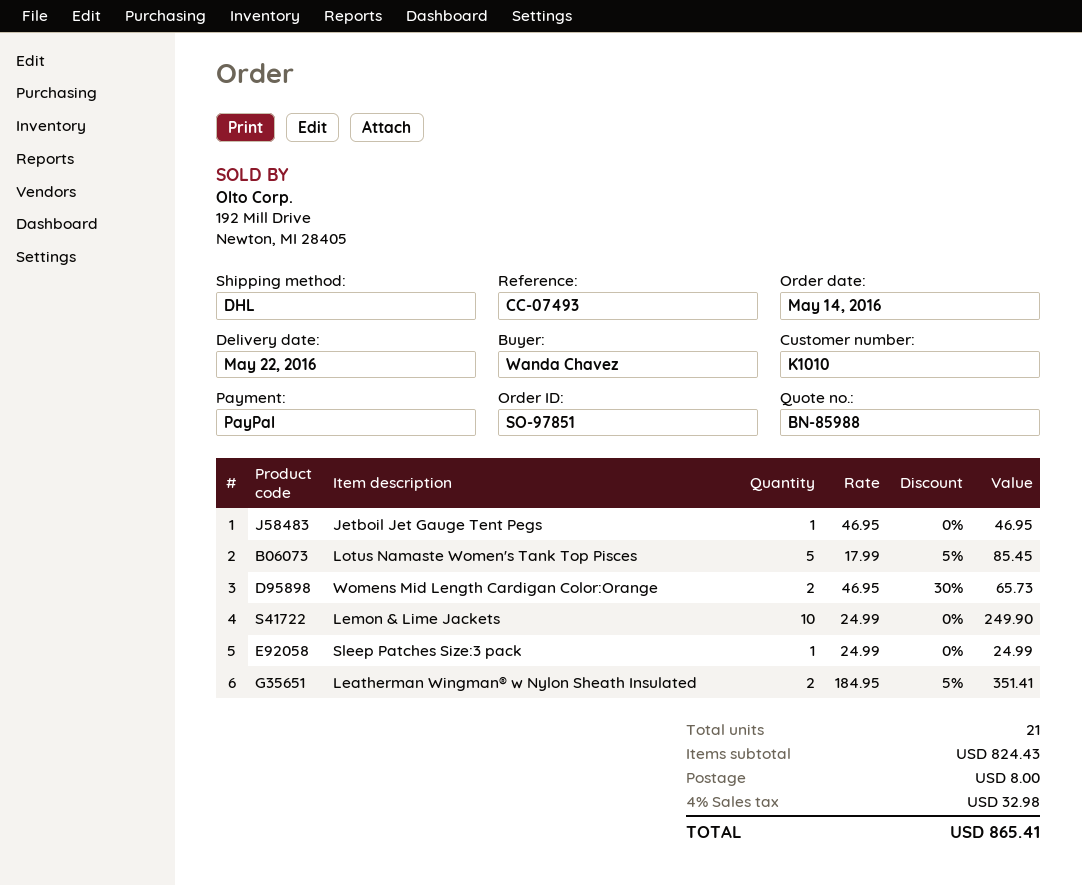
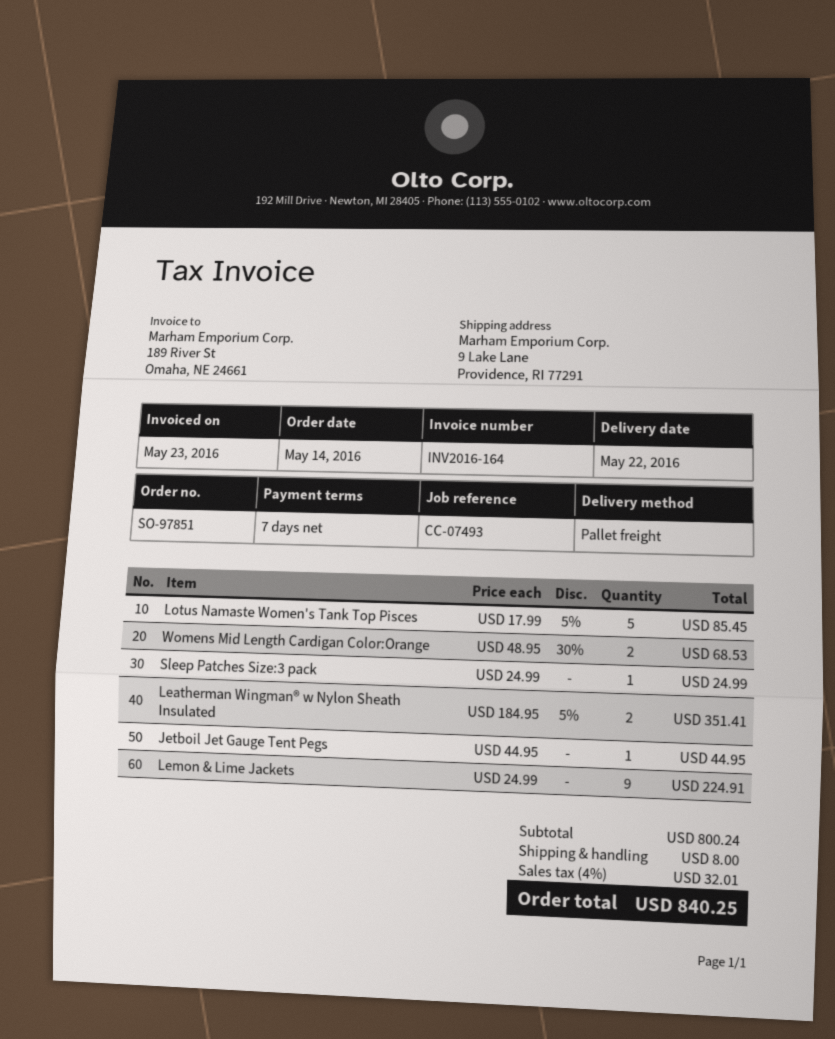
shipping method: DHL -> pallet freight
Jetboil Jet Gauge Tent Pegs: 1 x 46.95 = 46.95 -> 1 x 44.95 = 44.95
Womens Mid Length Cardigan Color:Orange: 2 x 46.95 - 30% = 65.73 -> 2 x 48.95 - 30% = 68.53
Lemon & Lime Jackets: 10 x 24.99 = 249.90 -> 9 x 24.99 = 224.91
subtotal: 824.43 -> 800.24
tax: 4% = 32.98 -> 4% = 32.01
total: 865.41 -> 840.25

